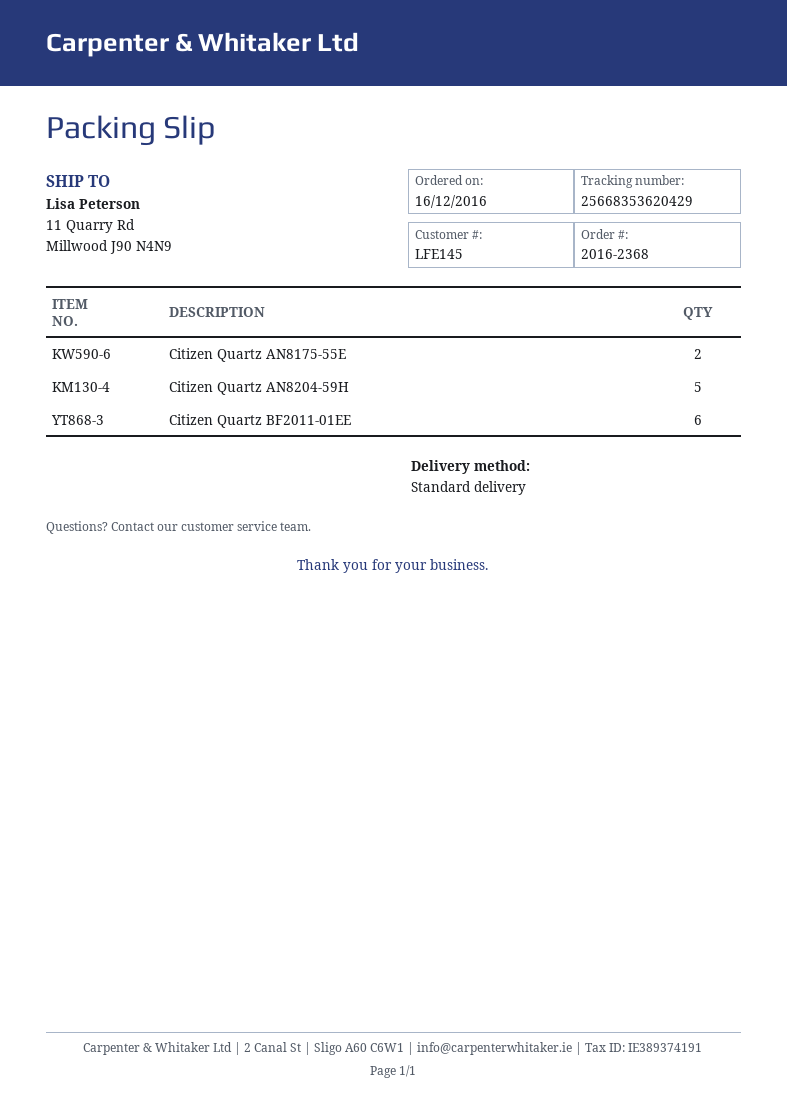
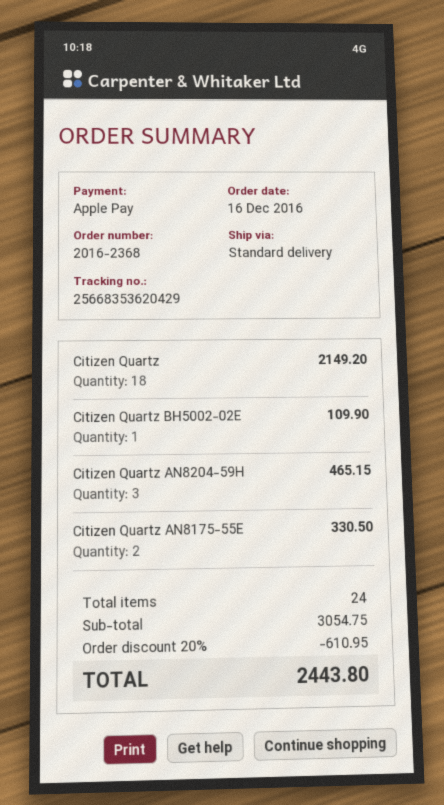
Citizen Quartz AN8204-59H: 5 -> 3
Citizen Quartz BF2011-01EE: 6 -> none
Citizen Quartz: none -> 18
Citizen Quartz BH5002-02E: none -> 1

